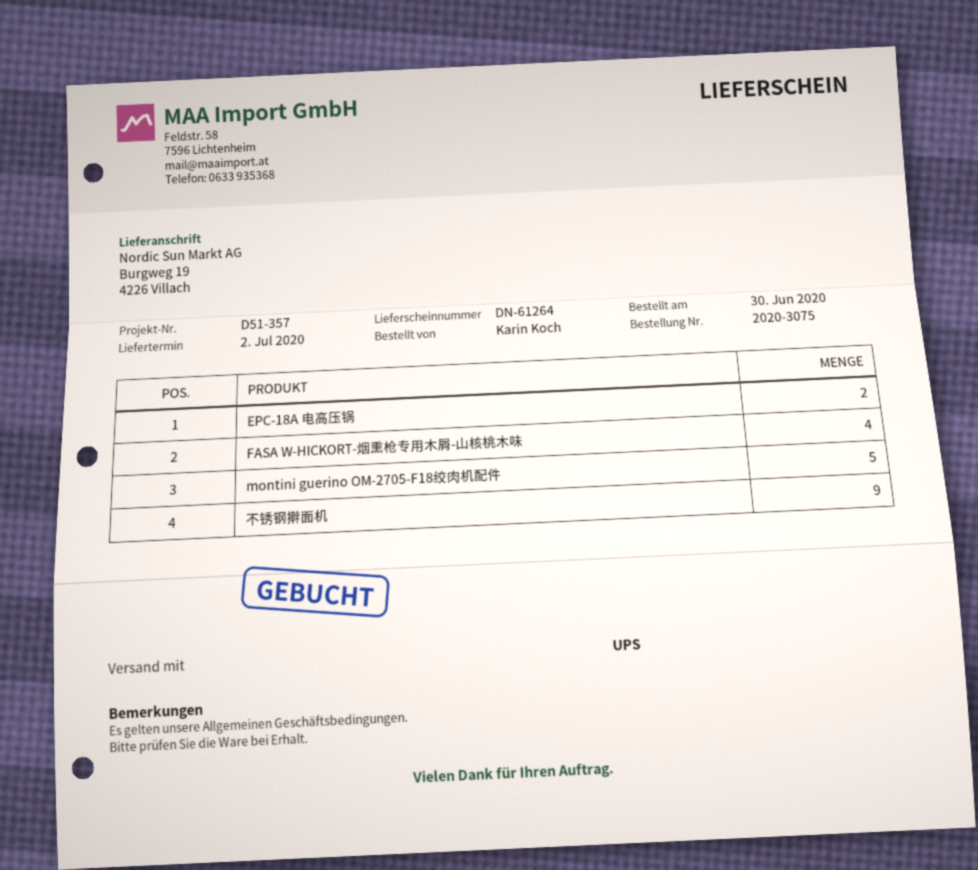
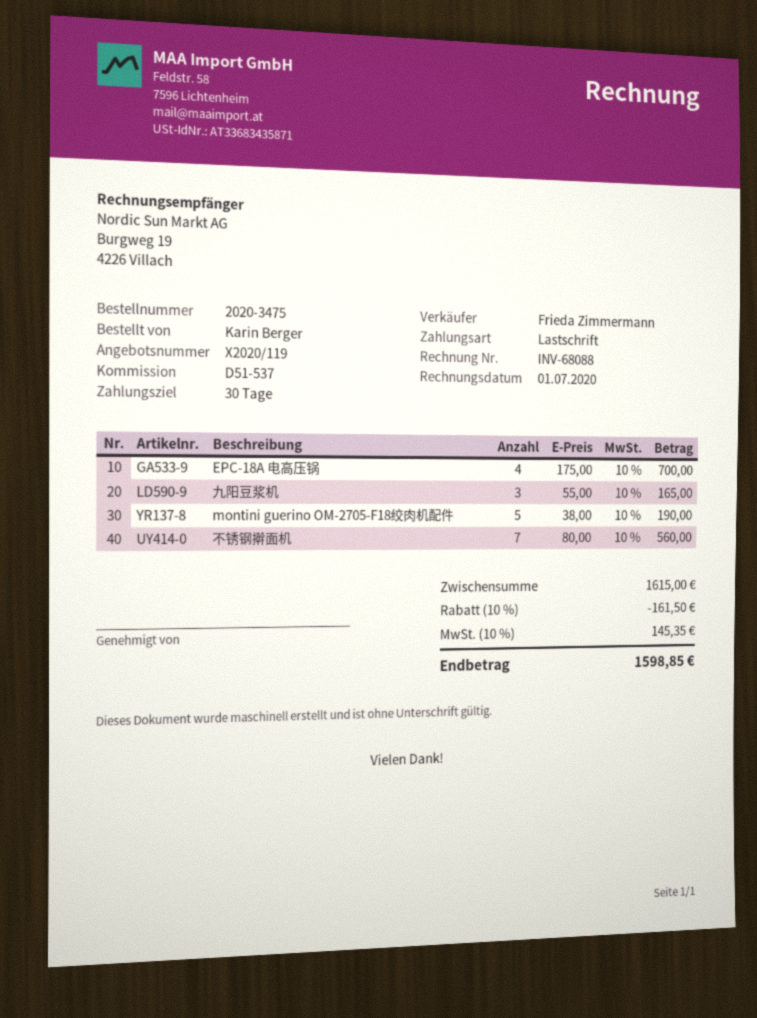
order number: 2020-3075 -> 2020-3475
reference: D51-357 -> D51-537
ordered by: Karin Koch -> Karin Berger
EPC-18A 电高压锅: 2 -> 4
FASA W-HICKORT-烟熏枪专用木屑-山核桃木味: 4 -> none
不锈钢擀面机: 9 -> 7
九阳豆浆机: none -> 3

